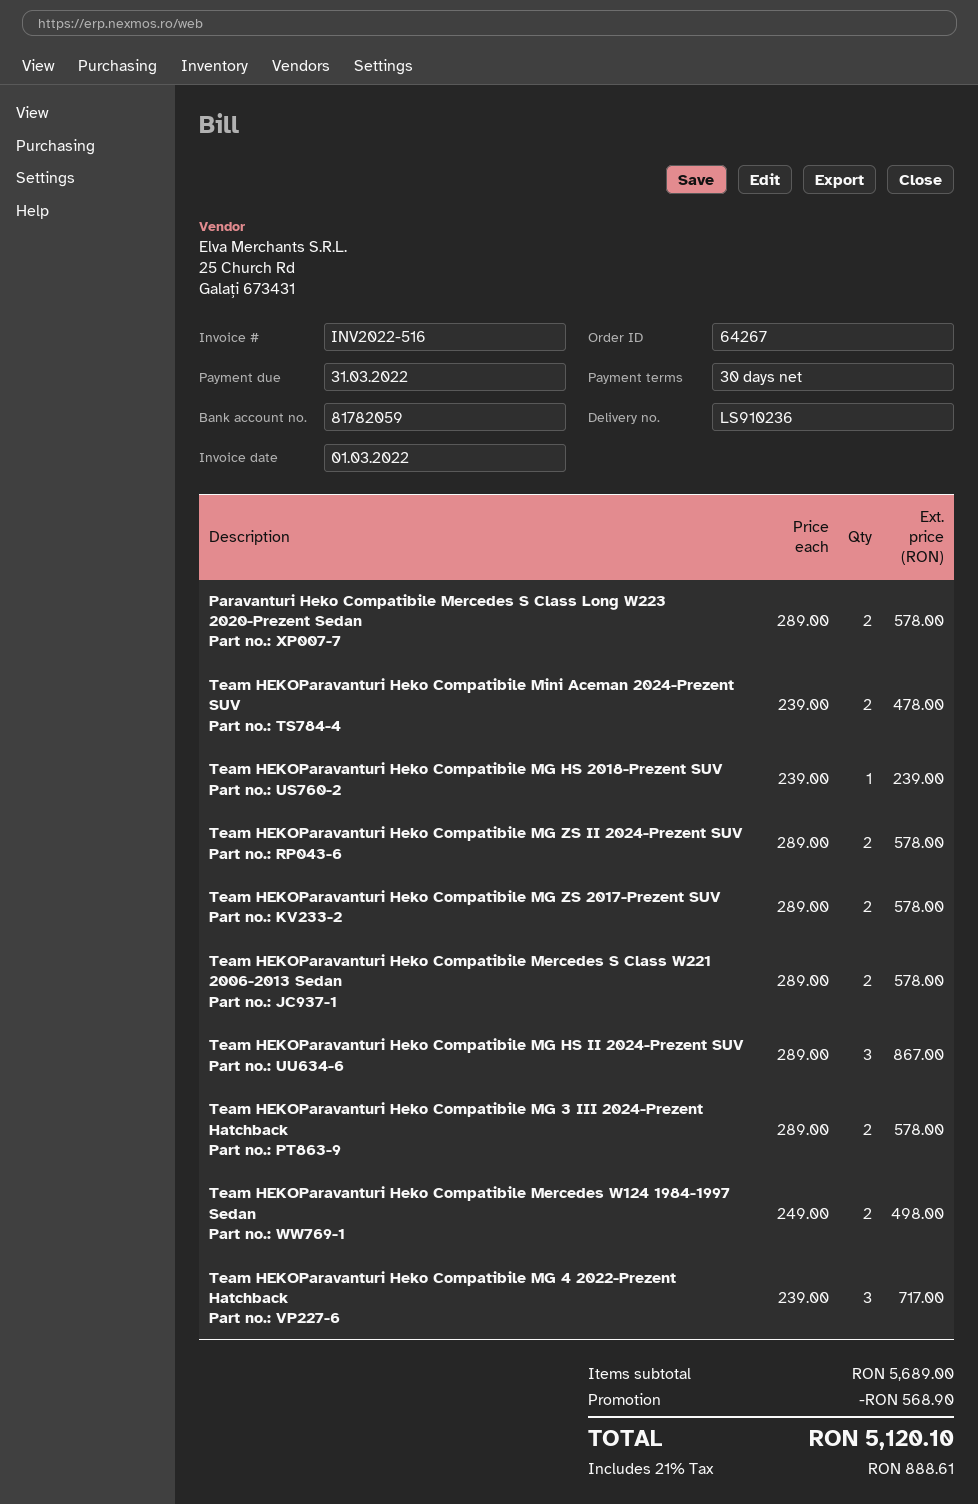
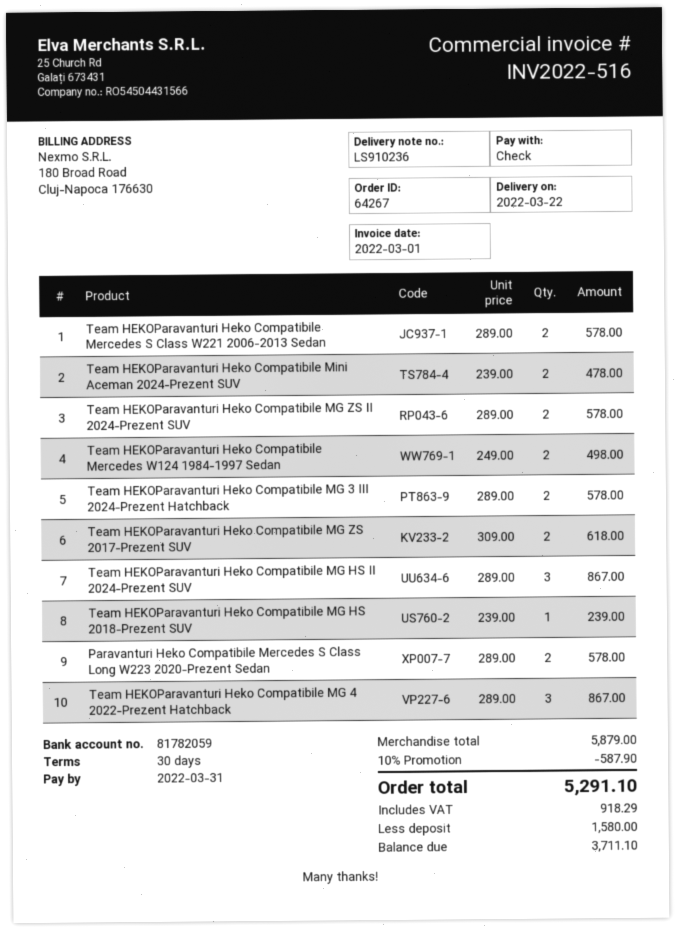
Team HEKOParavanturi Heko Compatibile MG ZS 2017-Prezent SUV: 2 x 289.00 = 578.00 -> 2 x 309.00 = 618.00
Team HEKOParavanturi Heko Compatibile MG 4 2022-Prezent Hatchback: 3 x 239.00 = 717.00 -> 3 x 289.00 = 867.00
subtotal: 5689.00 -> 5879.00
discount: 568.90 -> 587.90
tax: 888.61 -> 918.29
total: 5120.10 -> 5291.10

